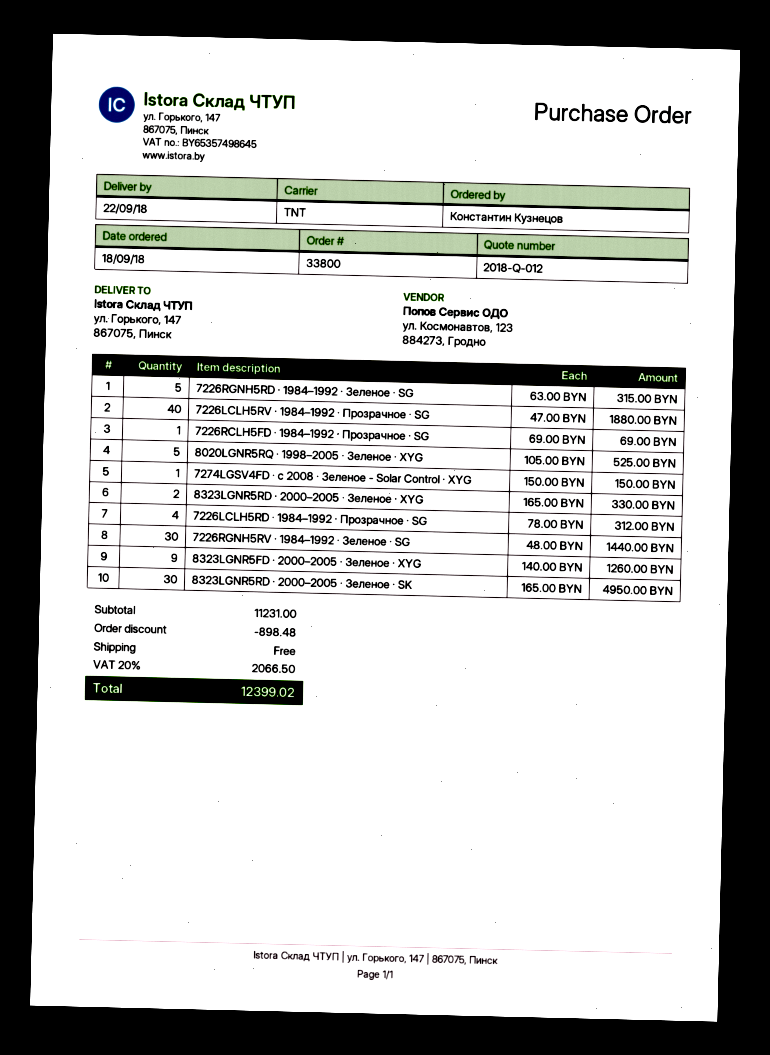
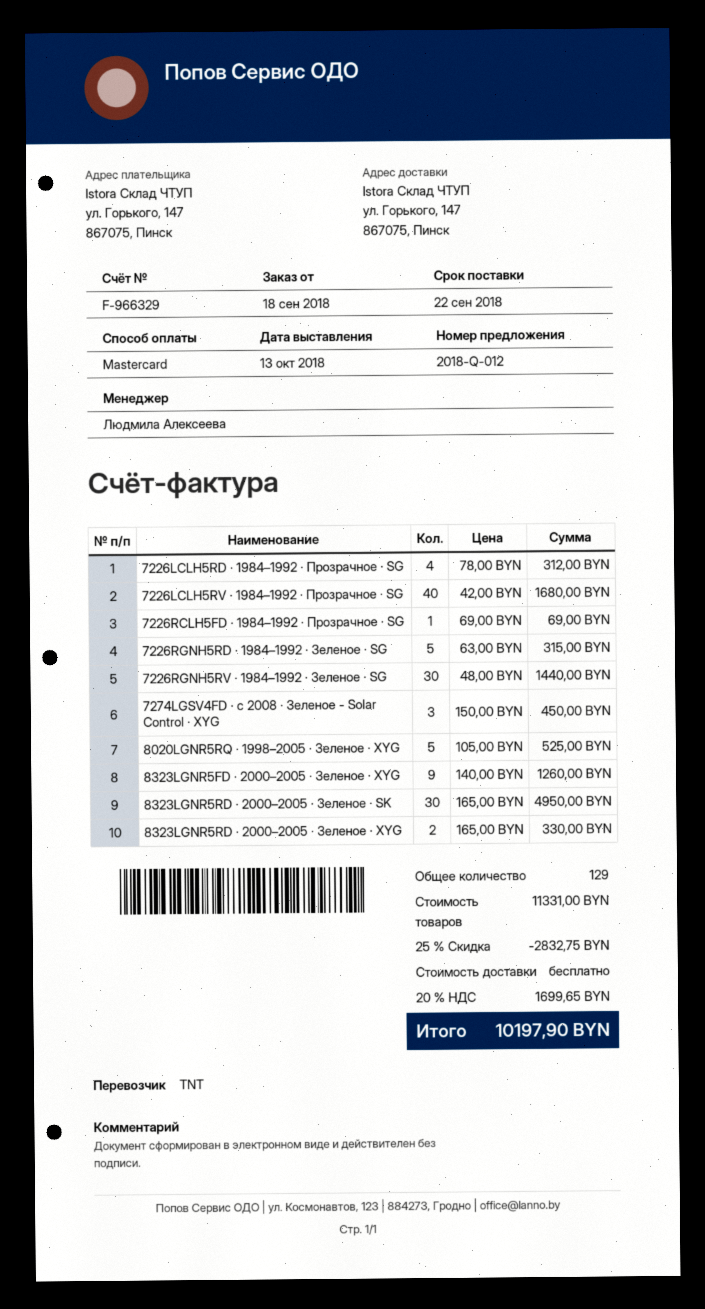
7226LCLH5RV · 1984–1992 · Прозрачное · SG: 40 x 47.00 = 1880.00 -> 40 x 42.00 = 1680.00
7274LGSV4FD · с 2008 · Зеленое - Solar Control · XYG: 1 x 150.00 = 150.00 -> 3 x 150.00 = 450.00
subtotal: 11231.00 -> 11331.00
discount: 898.48 -> 2832.75
tax: 20% = 2066.50 -> 20% = 1699.65
total: 12399.02 -> 10197.90

